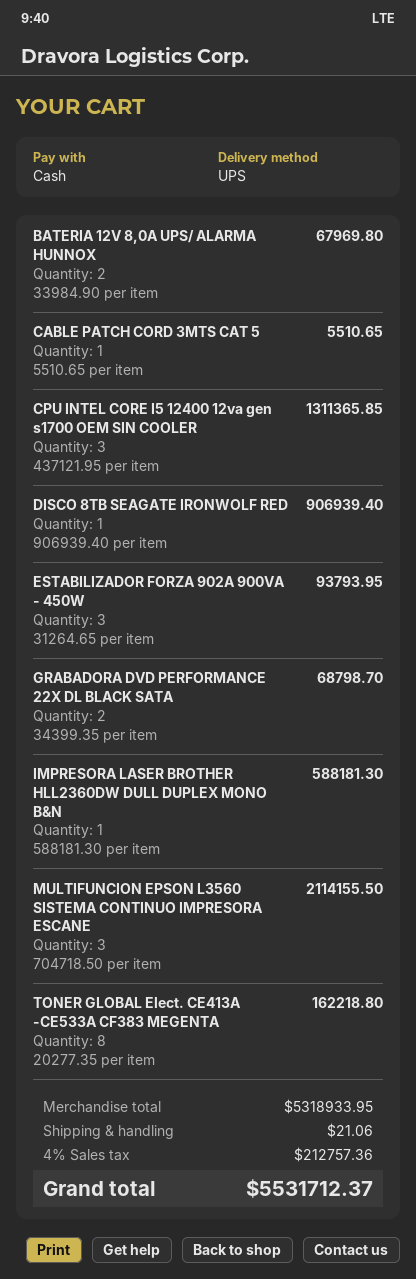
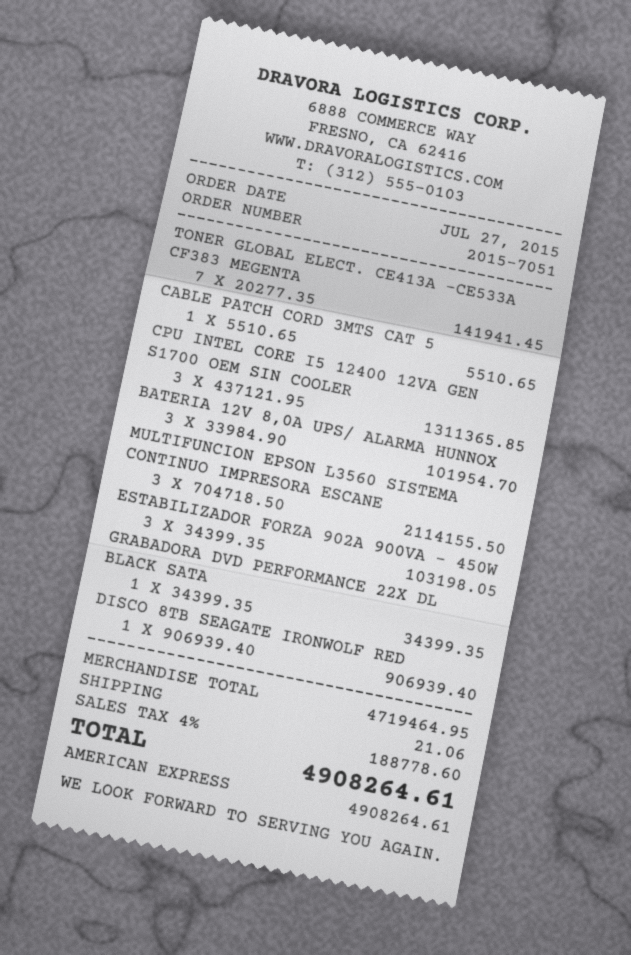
payment method: cash -> American Express
BATERIA 12V 8,0A UPS/ ALARMA HUNNOX: 2 x 33984.90 = 67969.80 -> 3 x 33984.90 = 101954.70
ESTABILIZADOR FORZA 902A 900VA - 450W: 3 x 31264.65 = 93793.95 -> 3 x 34399.35 = 103198.05
GRABADORA DVD PERFORMANCE 22X DL BLACK SATA: 2 x 34399.35 = 68798.70 -> 1 x 34399.35 = 34399.35
IMPRESORA LASER BROTHER HLL2360DW DULL DUPLEX MONO B&N: 1 x 588181.30 = 588181.30 -> none
TONER GLOBAL Elect. CE413A -CE533A CF383 MEGENTA: 8 x 20277.35 = 162218.80 -> 7 x 20277.35 = 141941.45
subtotal: 5318933.95 -> 4719464.95
tax: 4% = 212757.36 -> 4% = 188778.60
total: 5531712.37 -> 4908264.61

